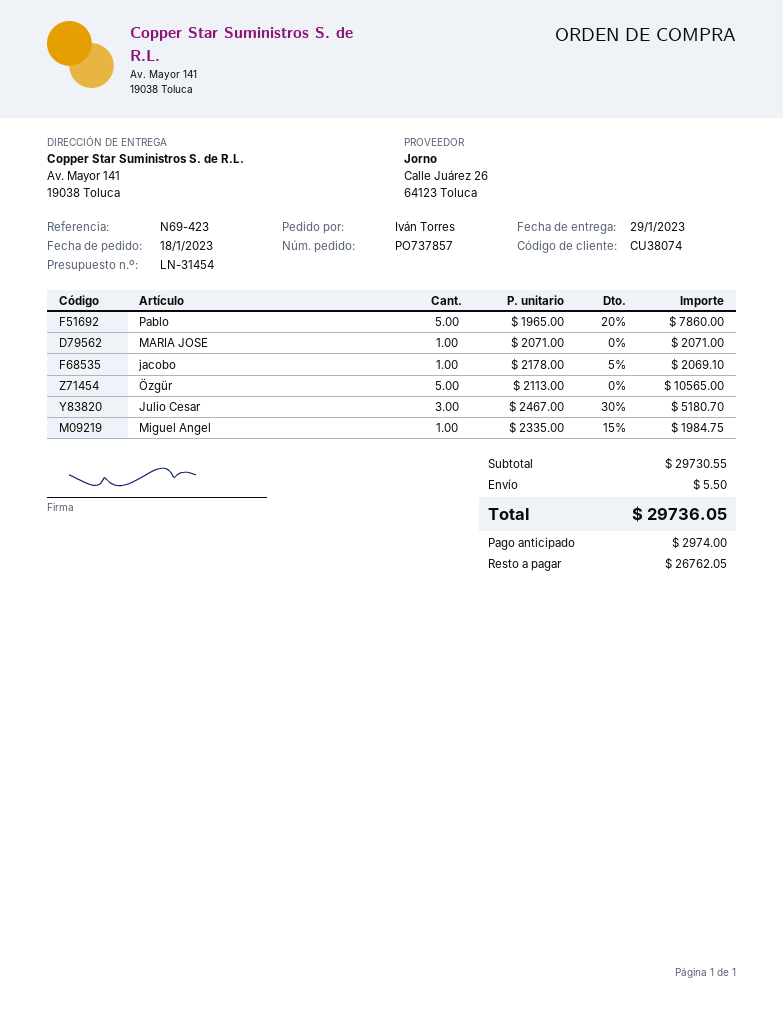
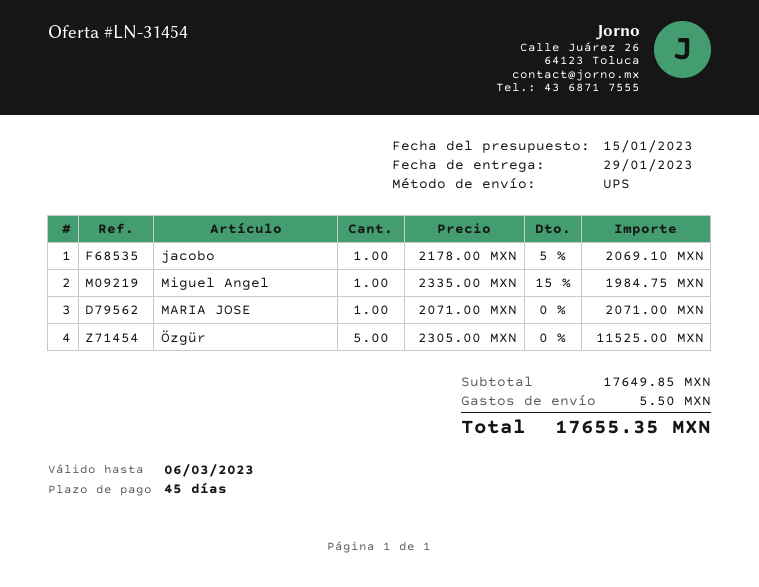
Pablo: 5 x 1965.00 - 20% = 7860.00 -> none
Özgür: 5 x 2113.00 = 10565.00 -> 5 x 2305.00 = 11525.00
Julio Cesar: 3 x 2467.00 - 30% = 5180.70 -> none
subtotal: 29730.55 -> 17649.85
total: 29736.05 -> 17655.35

